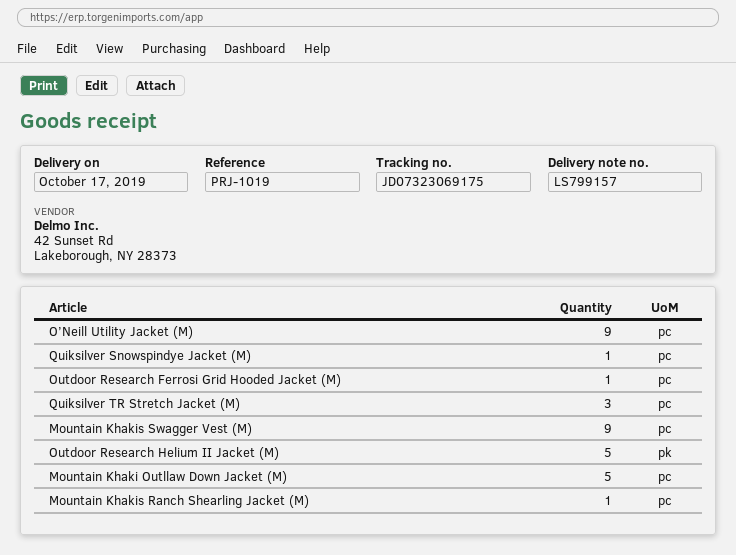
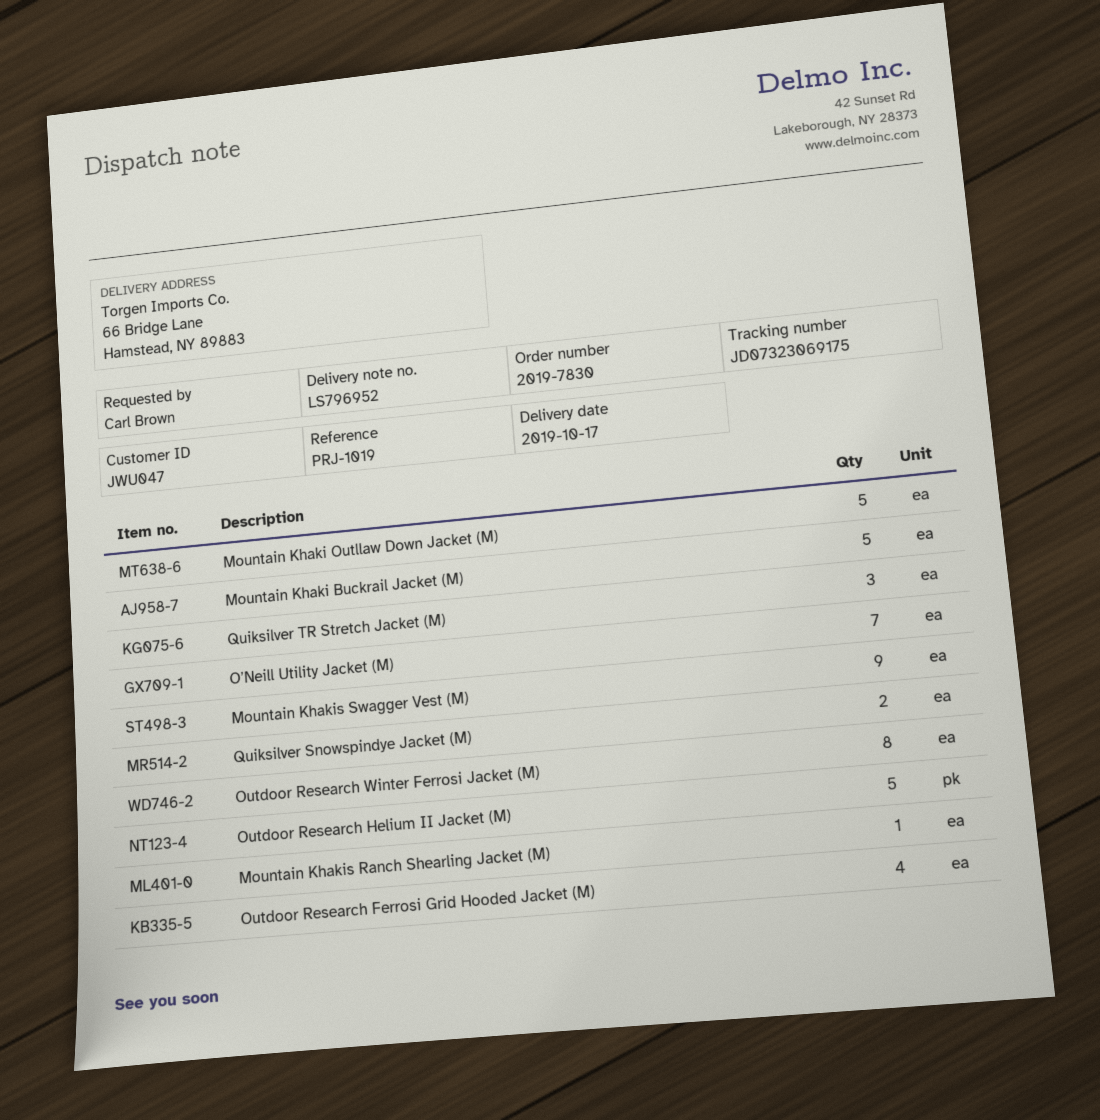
delivery note number: LS799157 -> LS796952
O’Neill Utility Jacket (M): 9 -> 7
Quiksilver Snowspindye Jacket (M): 1 -> 2
Outdoor Research Ferrosi Grid Hooded Jacket (M): 1 -> 4
Mountain Khaki Buckrail Jacket (M): none -> 5
Outdoor Research Winter Ferrosi Jacket (M): none -> 8

